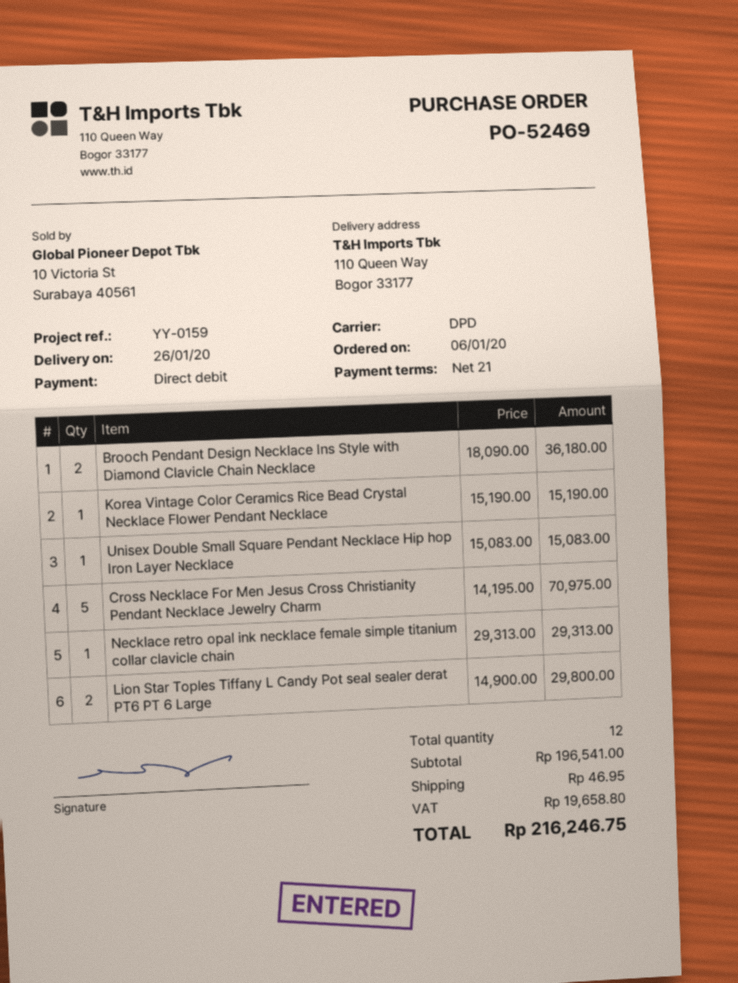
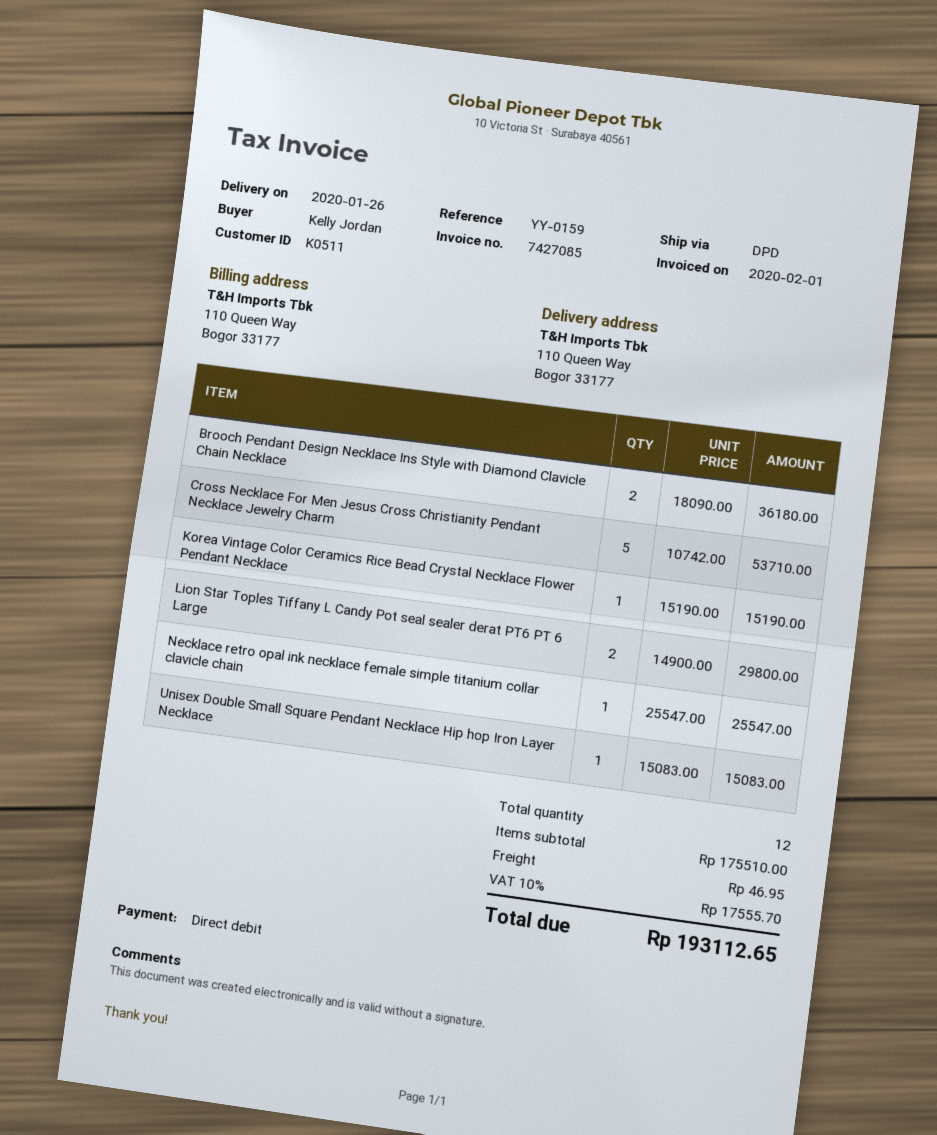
Cross Necklace For Men Jesus Cross Christianity Pendant Necklace Jewelry Charm: 5 x 14195.00 = 70975.00 -> 5 x 10742.00 = 53710.00
Necklace retro opal ink necklace female simple titanium collar clavicle chain: 1 x 29313.00 = 29313.00 -> 1 x 25547.00 = 25547.00
subtotal: 196541.00 -> 175510.00
tax: 19658.80 -> 17555.70
total: 216246.75 -> 193112.65

